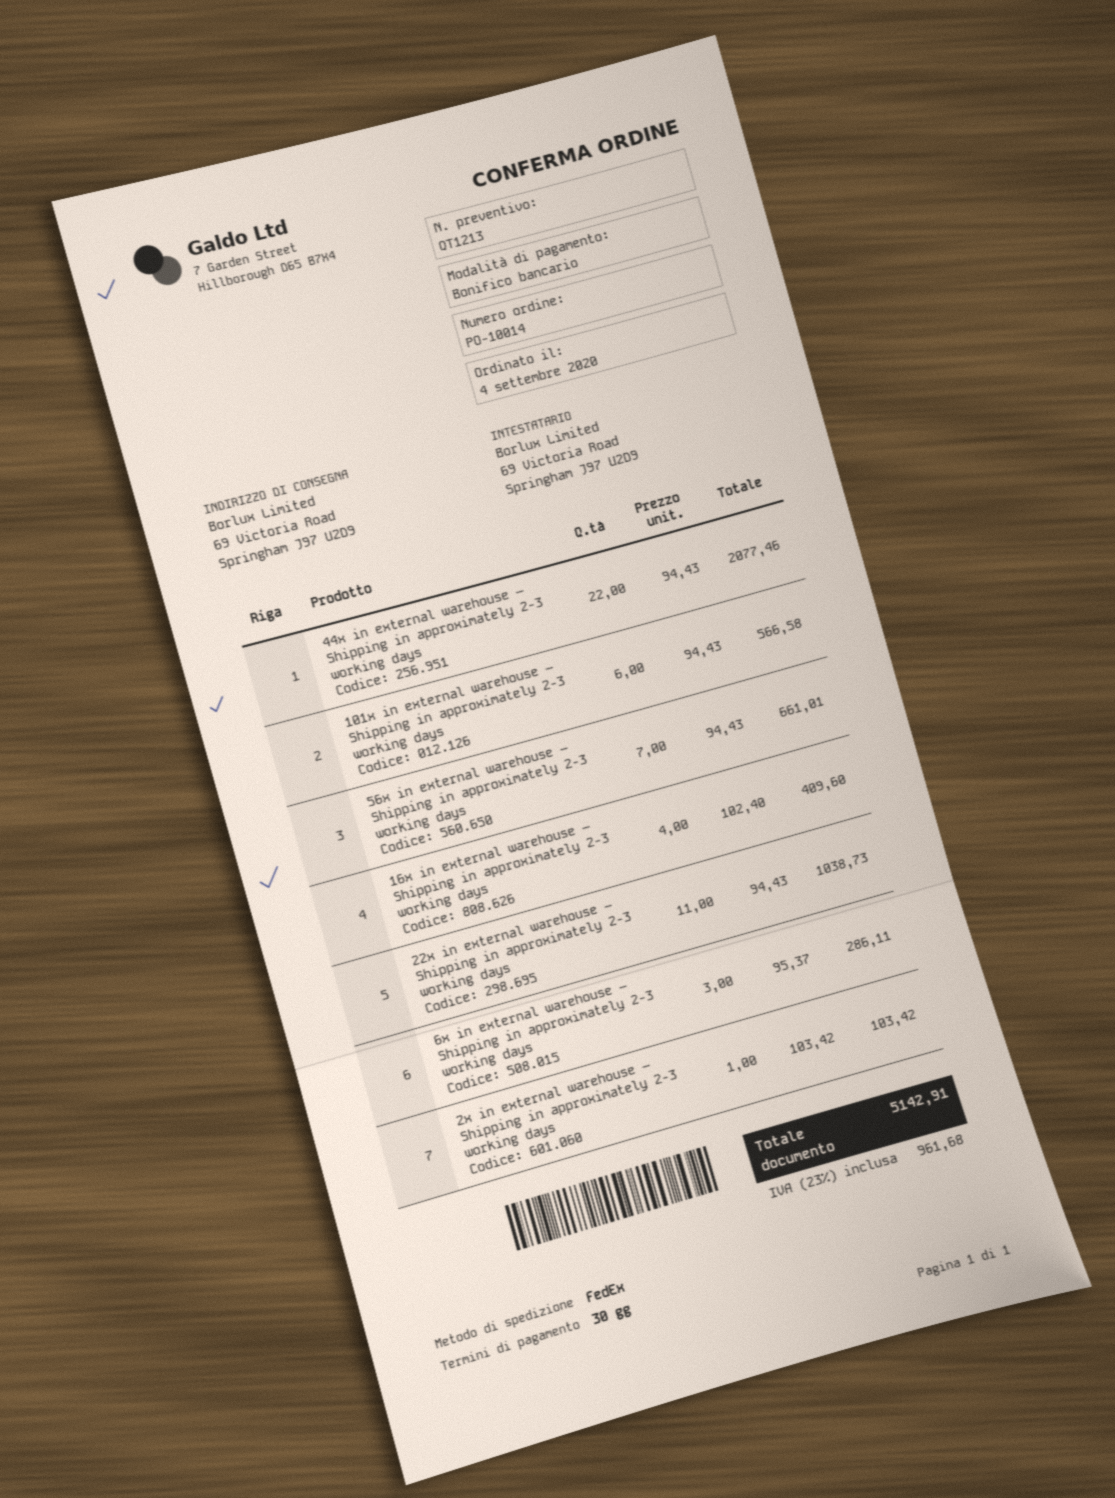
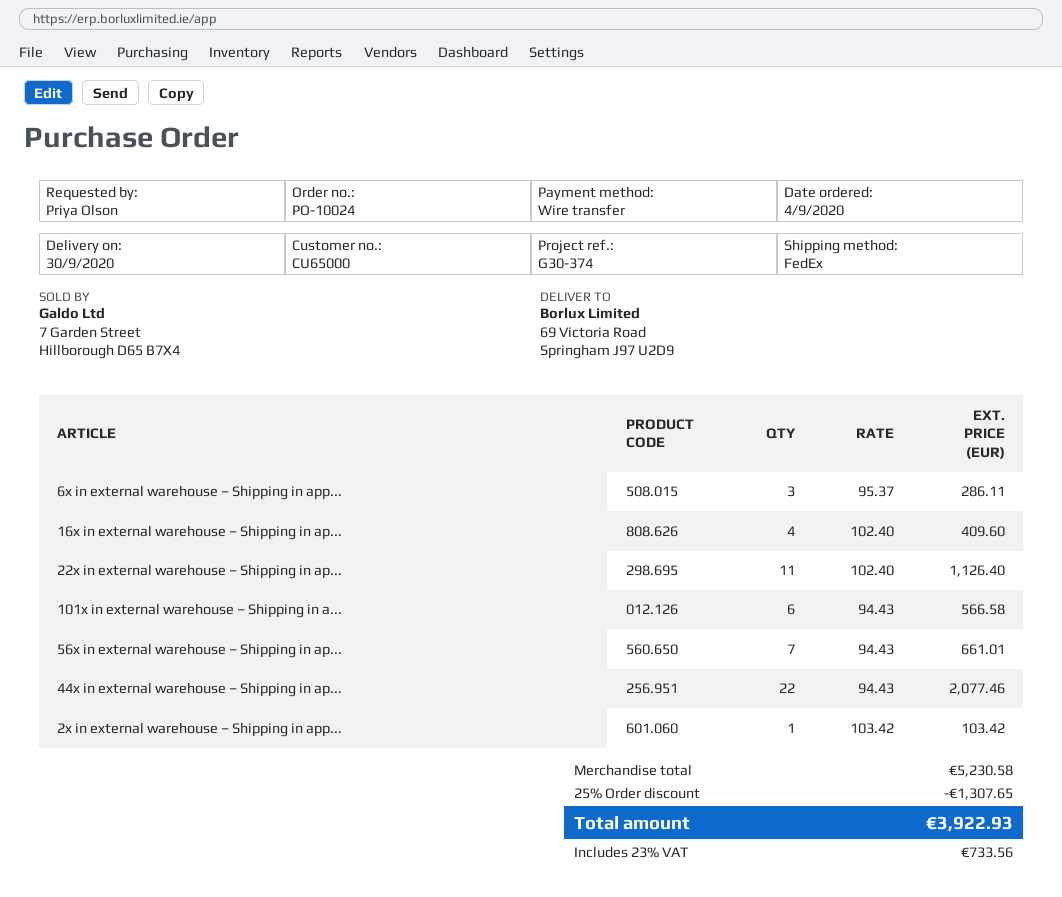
order number: PO-10014 -> PO-10024
22x in external warehouse – Shipping in approximately 2-3 working days: 11 x 94.43 = 1038.73 -> 11 x 102.40 = 1126.40
discount: none -> 25% = 1307.65
tax: 23% = 961.68 -> 23% = 733.56
total: 5142.91 -> 3922.93

